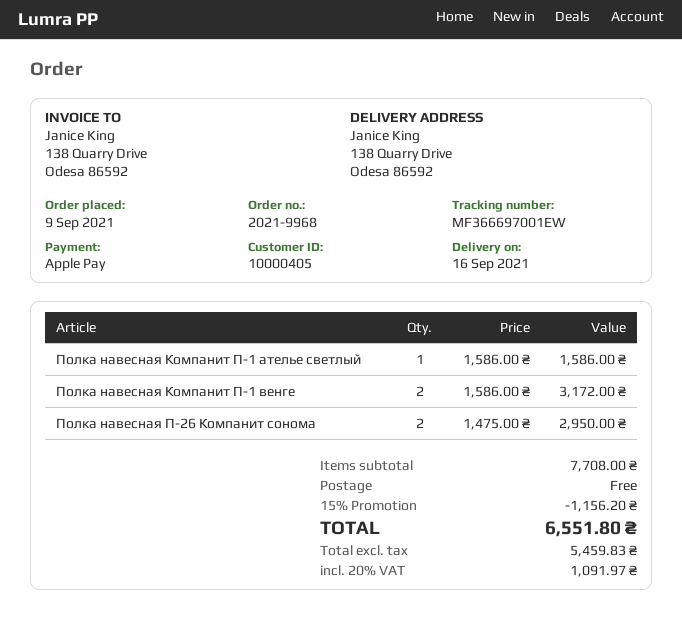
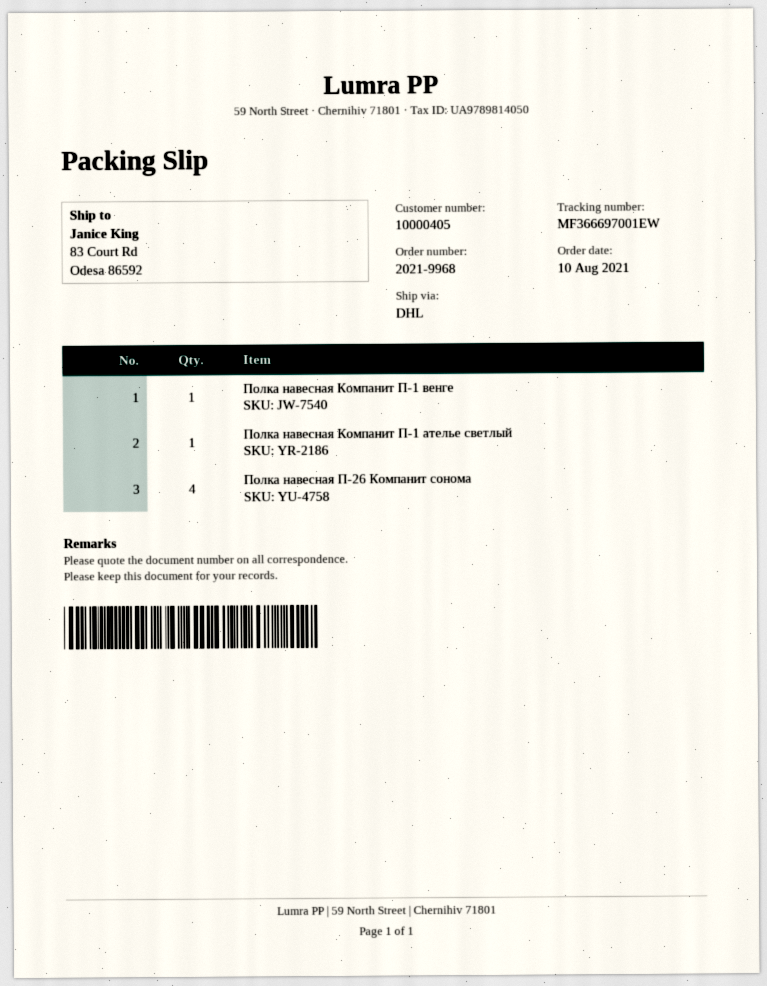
order date: 2021-09-09 -> 2021-08-10
ship to: 138 Quarry Drive, Odesa 86592 -> 83 Court Rd, Odesa 86592
Полка навесная Компанит П-1 венге: 2 -> 1
Полка навесная П-26 Компанит сонома: 2 -> 4

